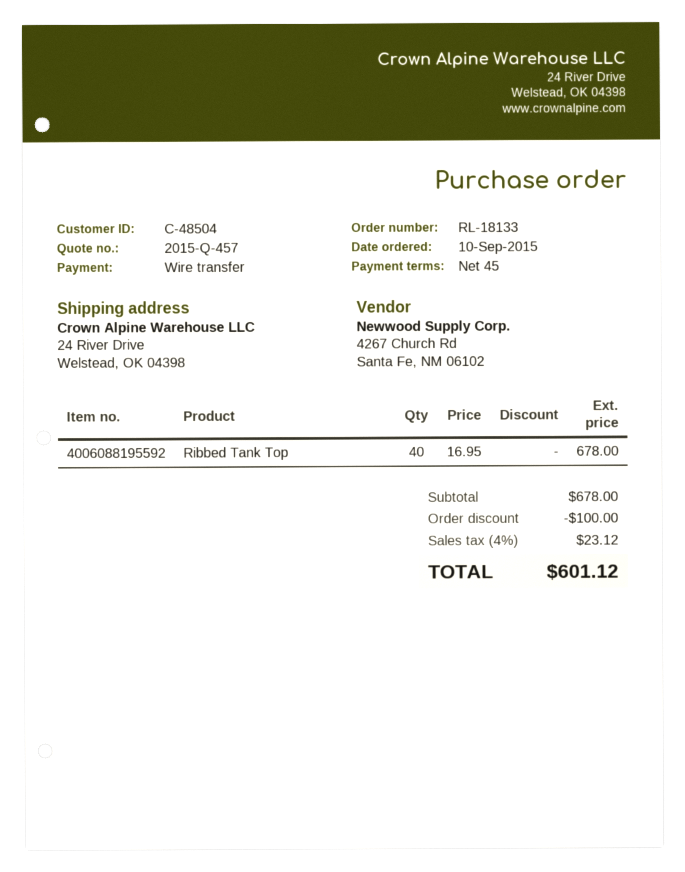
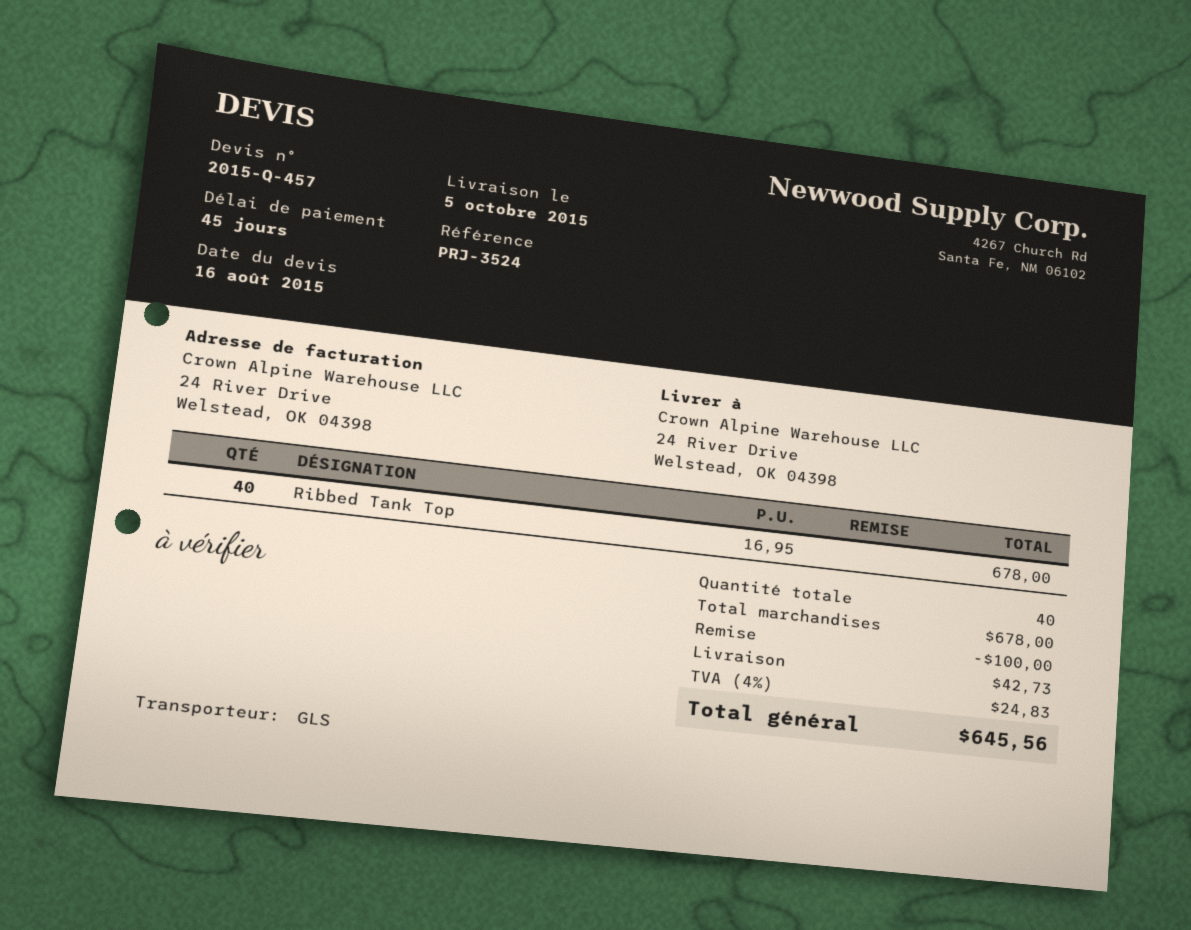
shipping: none -> 42.73
tax: 4% = 23.12 -> 4% = 24.83
total: 601.12 -> 645.56

